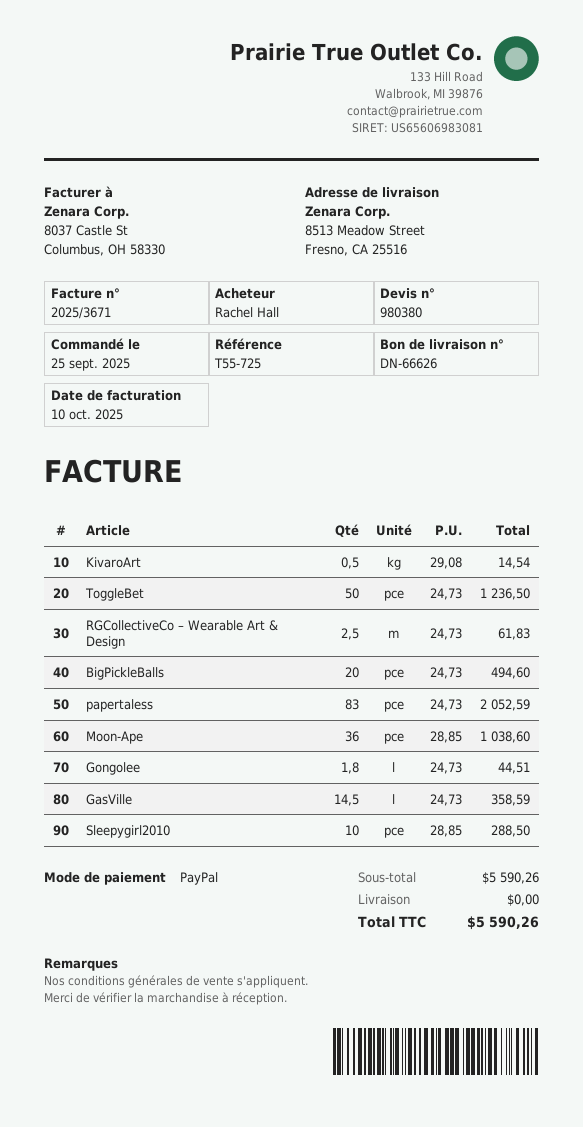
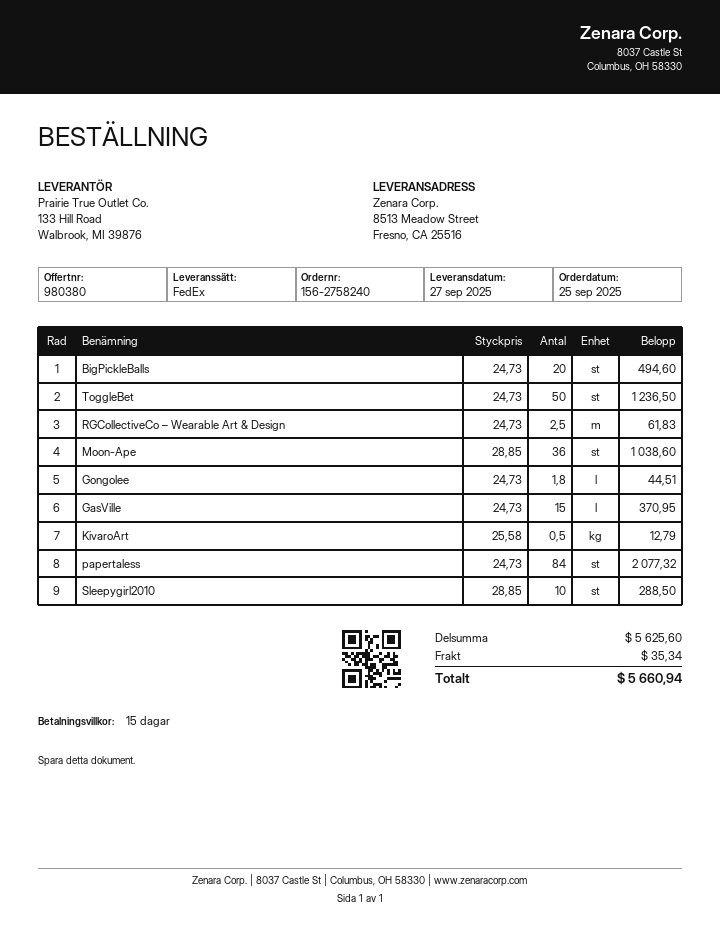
KivaroArt: 0.5 x 29.08 = 14.54 -> 0.5 x 25.58 = 12.79
papertaless: 83 x 24.73 = 2052.59 -> 84 x 24.73 = 2077.32
GasVille: 14.5 x 24.73 = 358.59 -> 15 x 24.73 = 370.95
subtotal: 5590.26 -> 5625.60
shipping: 0.00 -> 35.34
total: 5590.26 -> 5660.94

